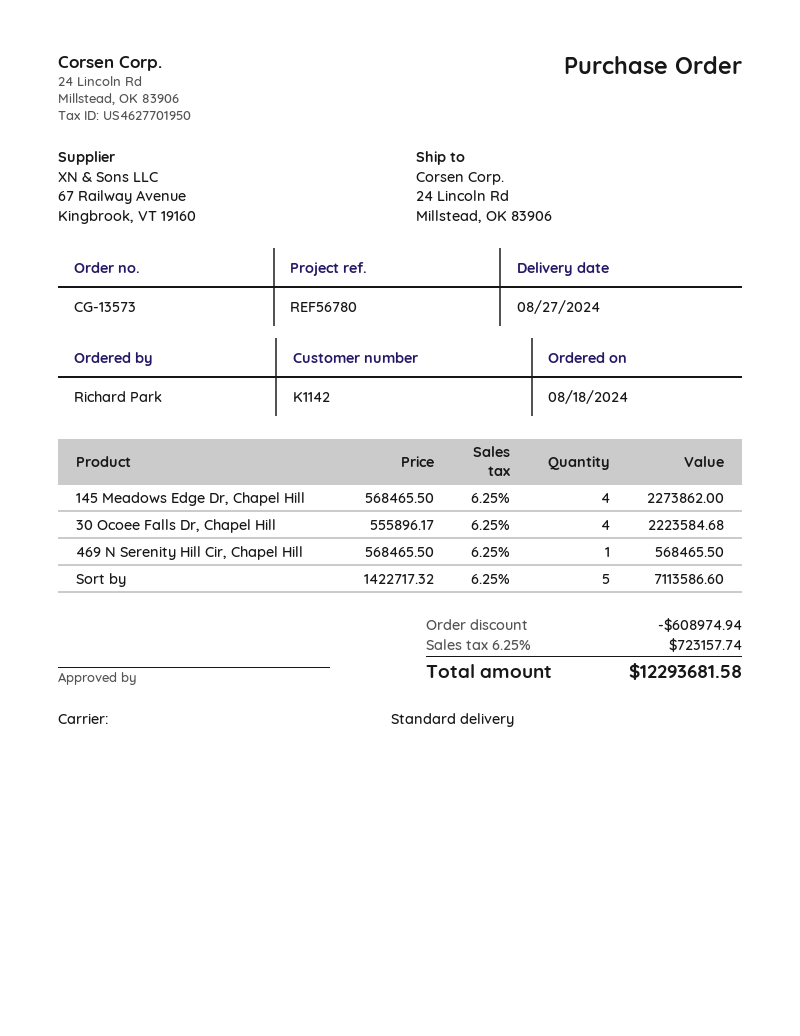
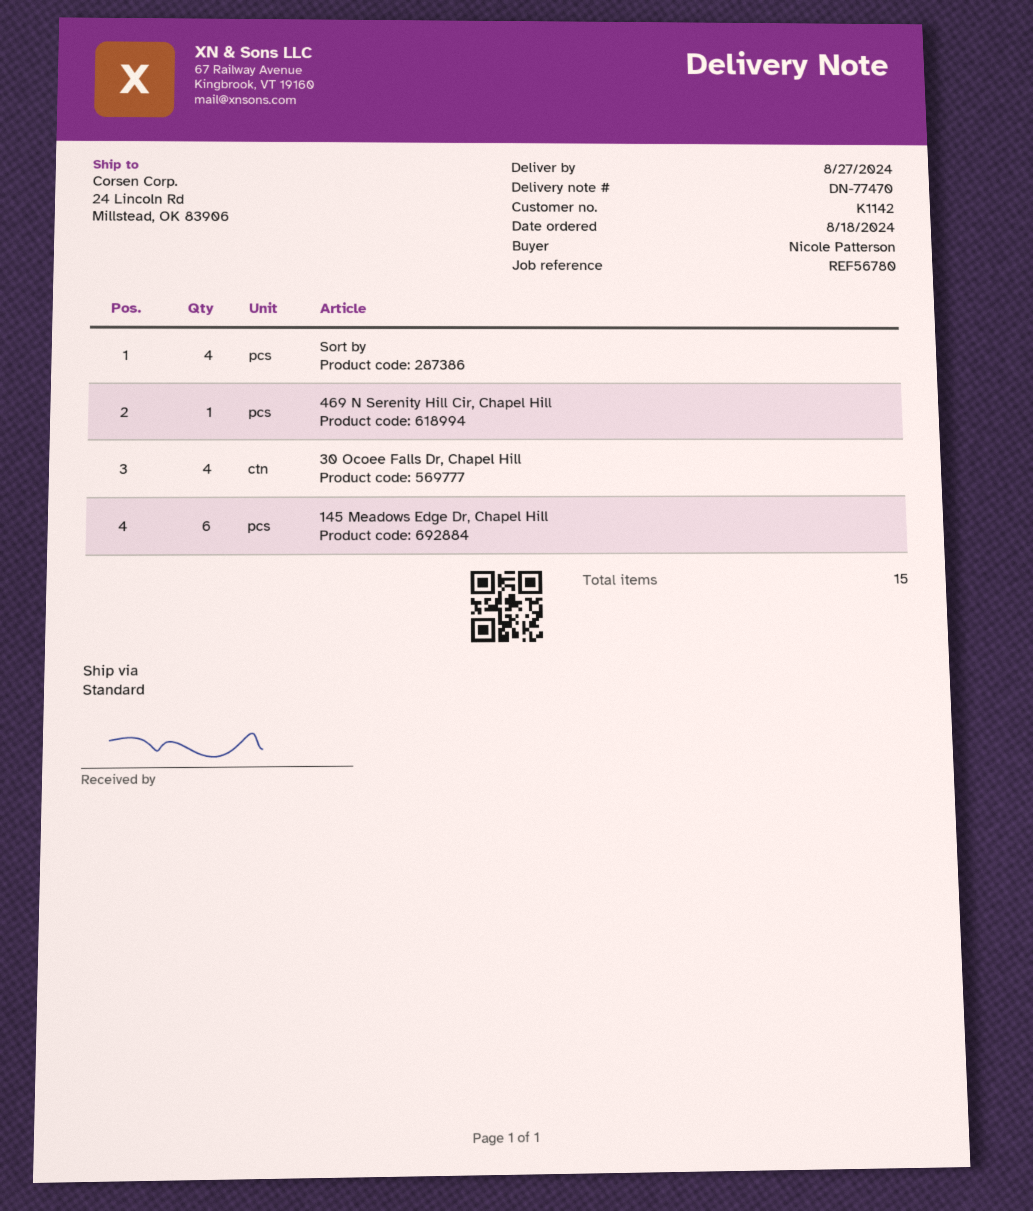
ordered by: Richard Park -> Nicole Patterson
145 Meadows Edge Dr, Chapel Hill: 4 -> 6
Sort by: 5 -> 4

